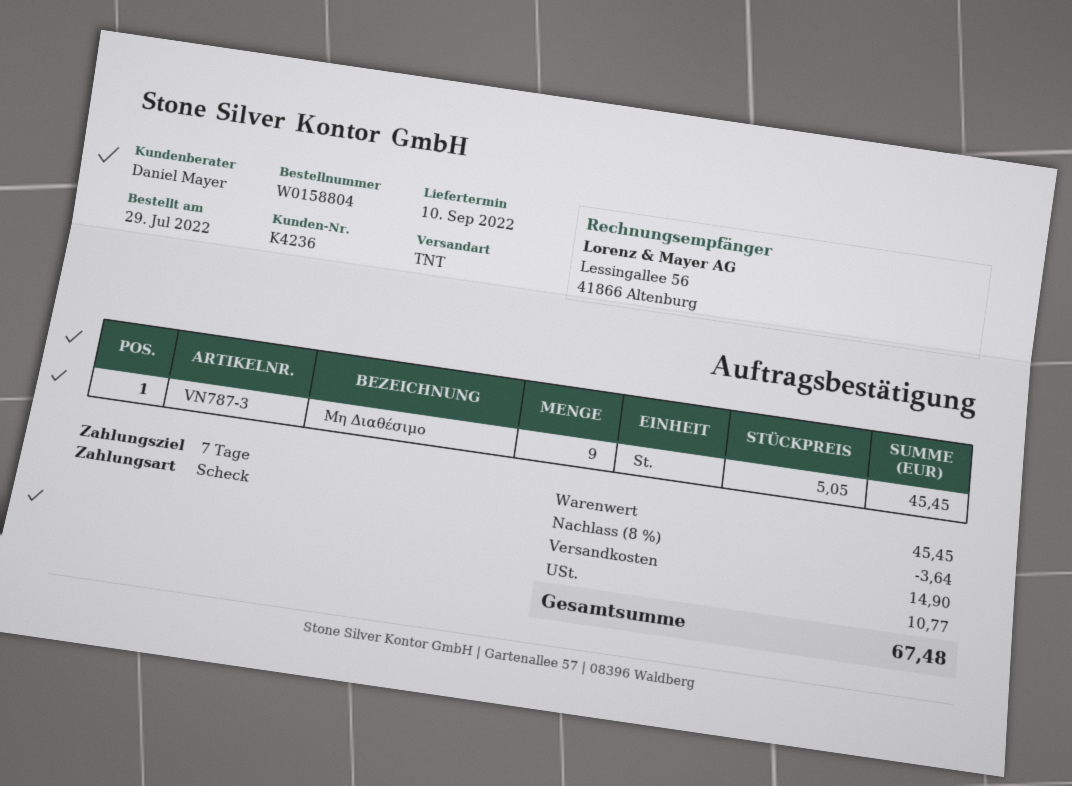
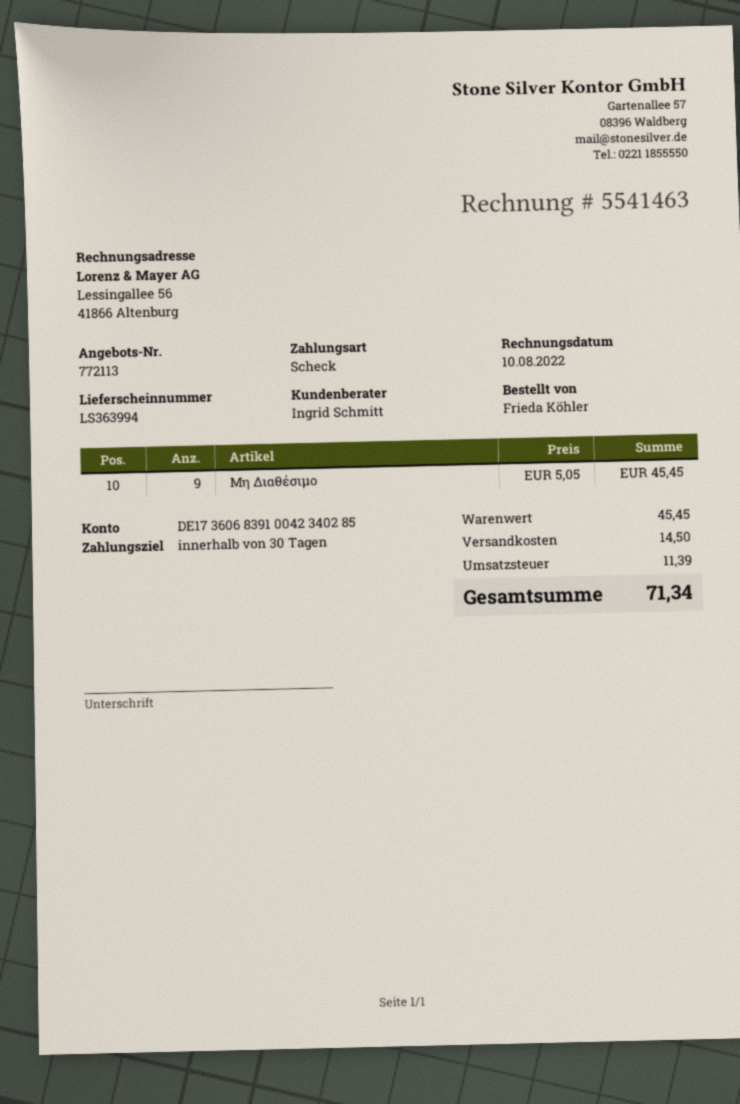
payment terms: 7 days -> 30 days
sales rep: Daniel Mayer -> Ingrid Schmitt
discount: 8% = 3.64 -> none
shipping: 14.90 -> 14.50
tax: 10.77 -> 11.39
total: 67.48 -> 71.34

